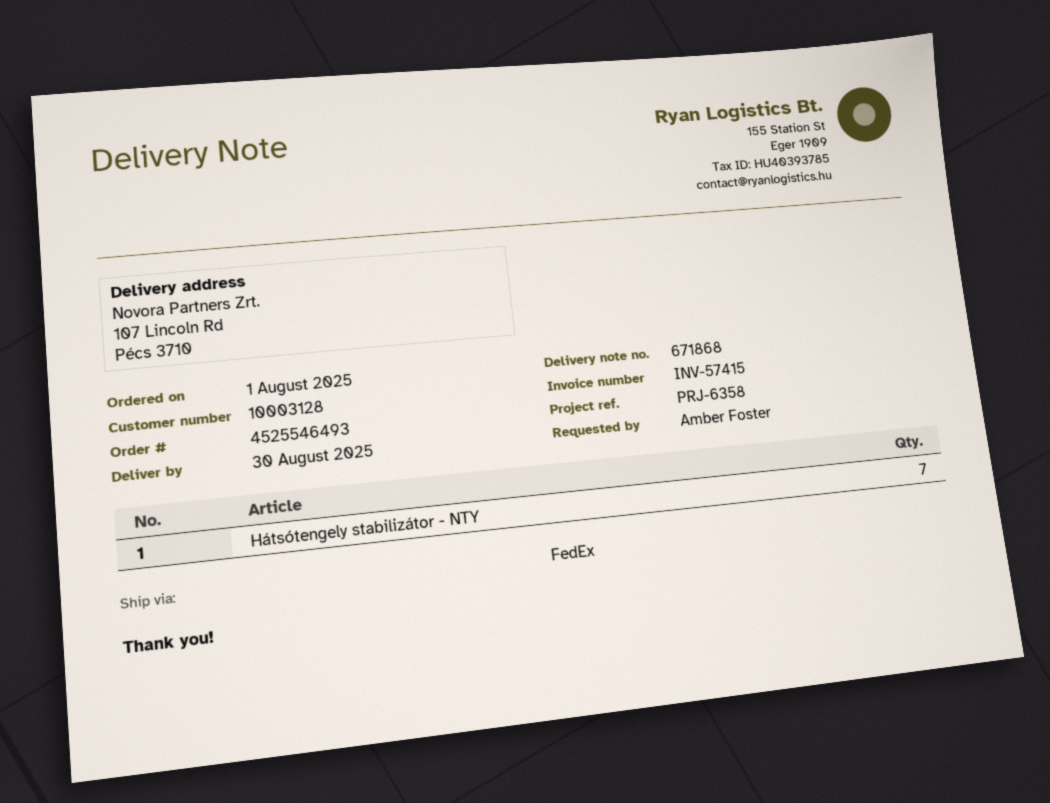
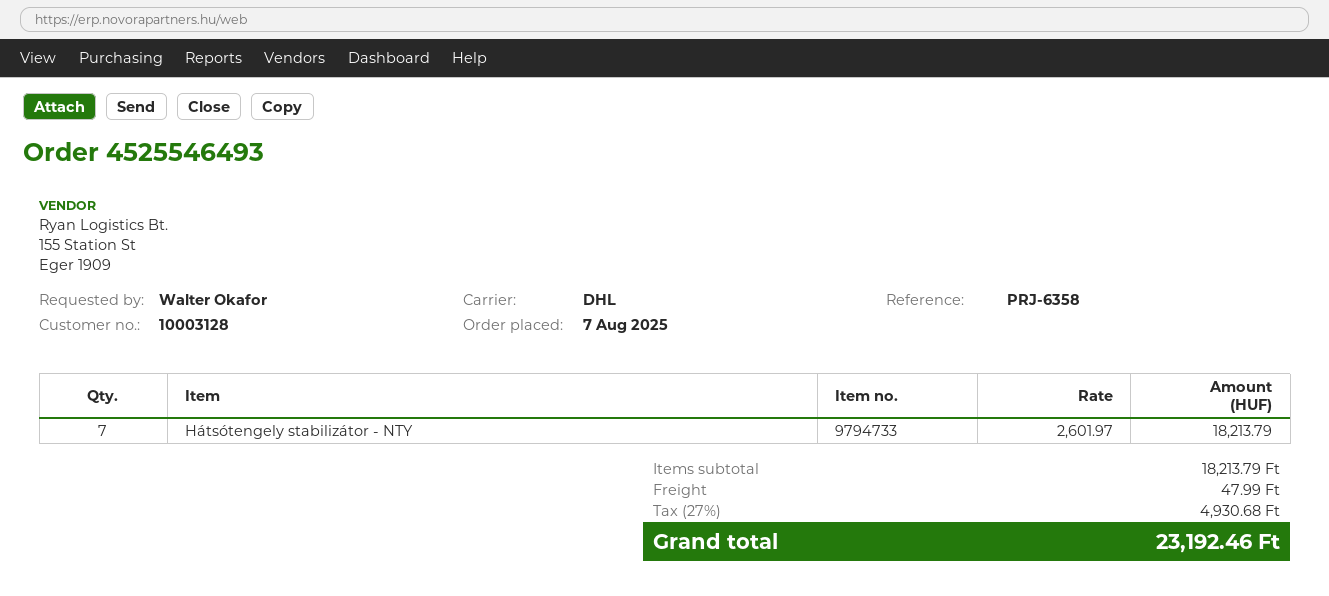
order date: 2025-08-01 -> 2025-08-07
ordered by: Amber Foster -> Walter Okafor
shipping method: FedEx -> DHL

